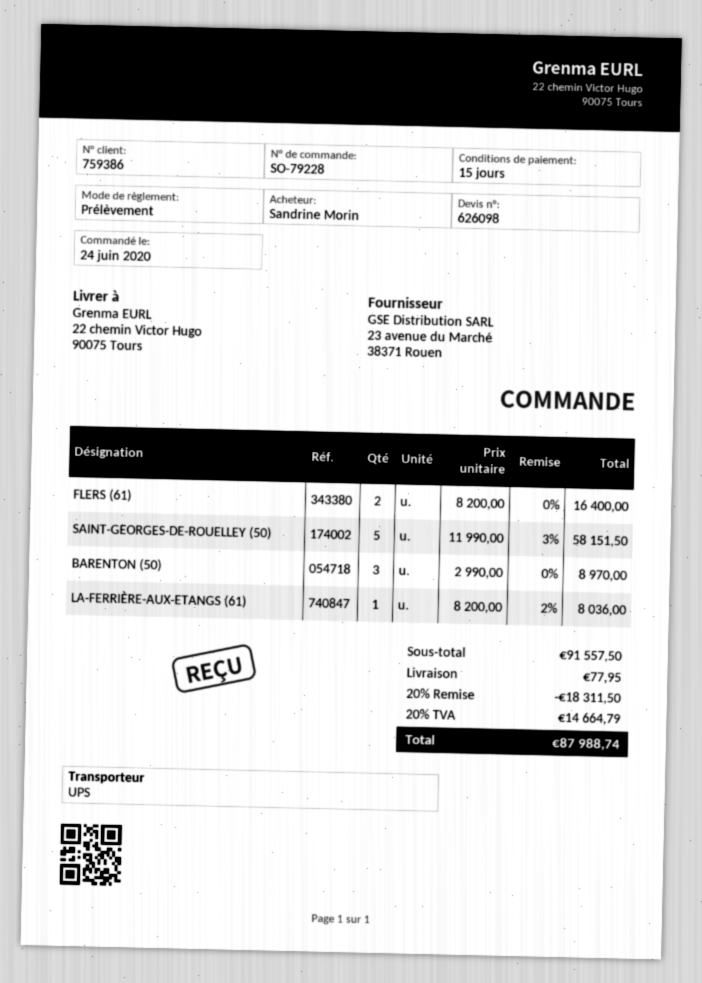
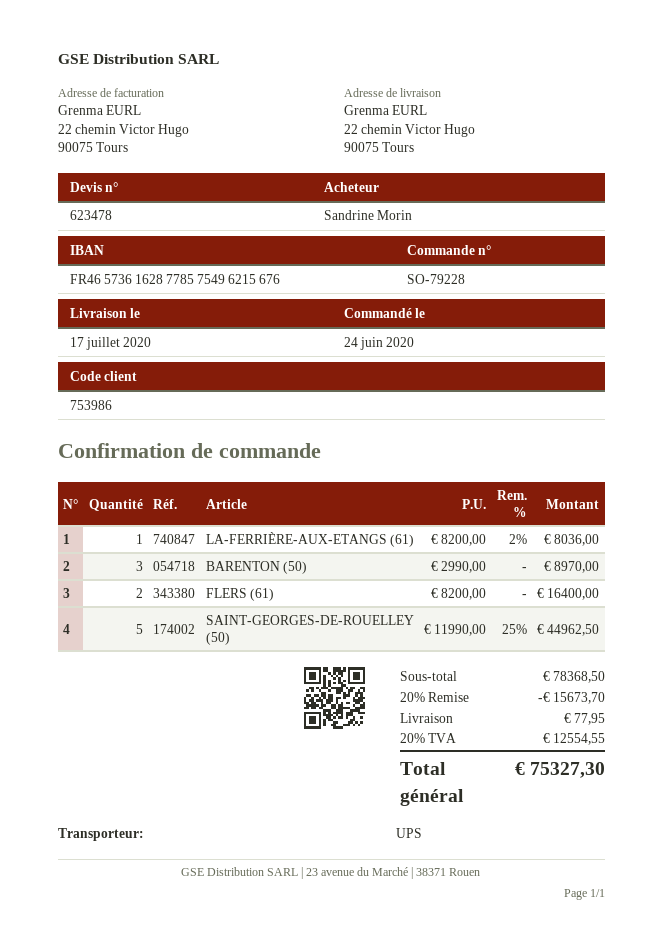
quote number: 626098 -> 623478
customer number: 759386 -> 753986
SAINT-GEORGES-DE-ROUELLEY (50): 5 x 11990.00 - 3% = 58151.50 -> 5 x 11990.00 - 25% = 44962.50
subtotal: 91557.50 -> 78368.50
discount: 20% = 18311.50 -> 20% = 15673.70
tax: 20% = 14664.79 -> 20% = 12554.55
total: 87988.74 -> 75327.30

